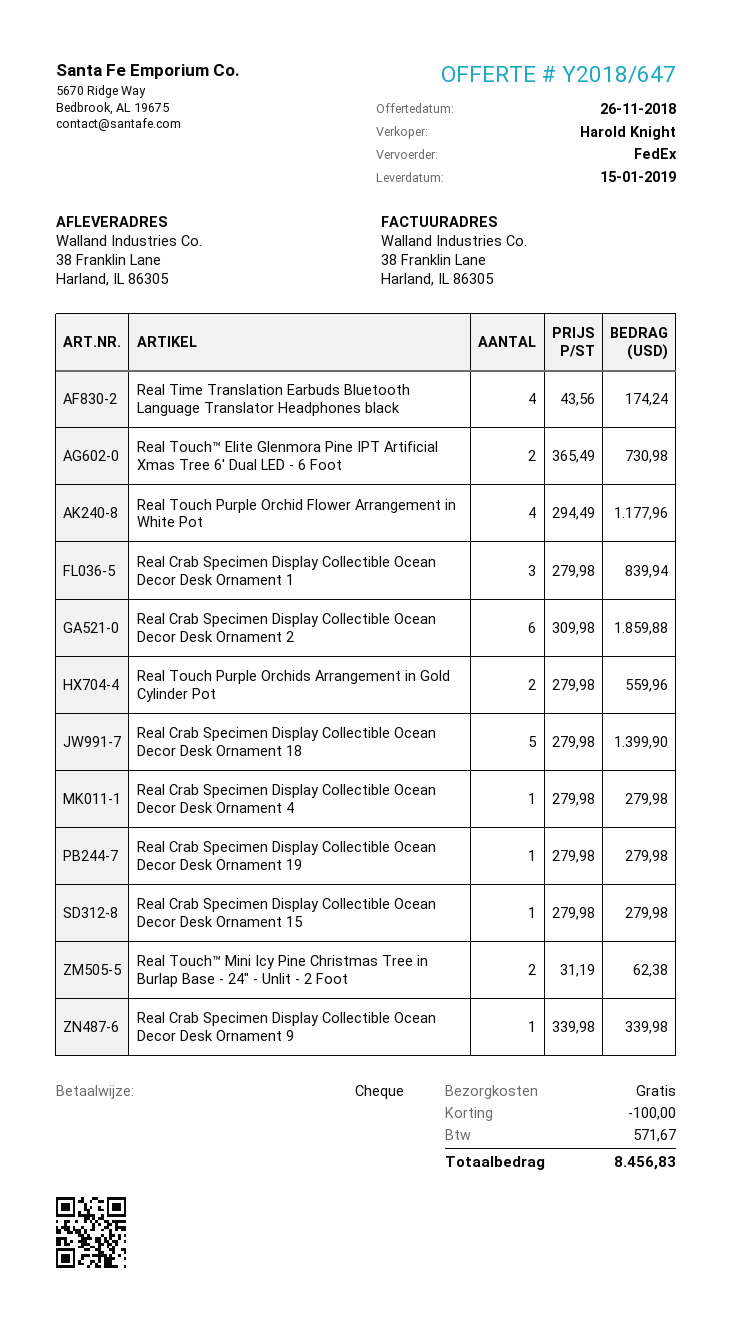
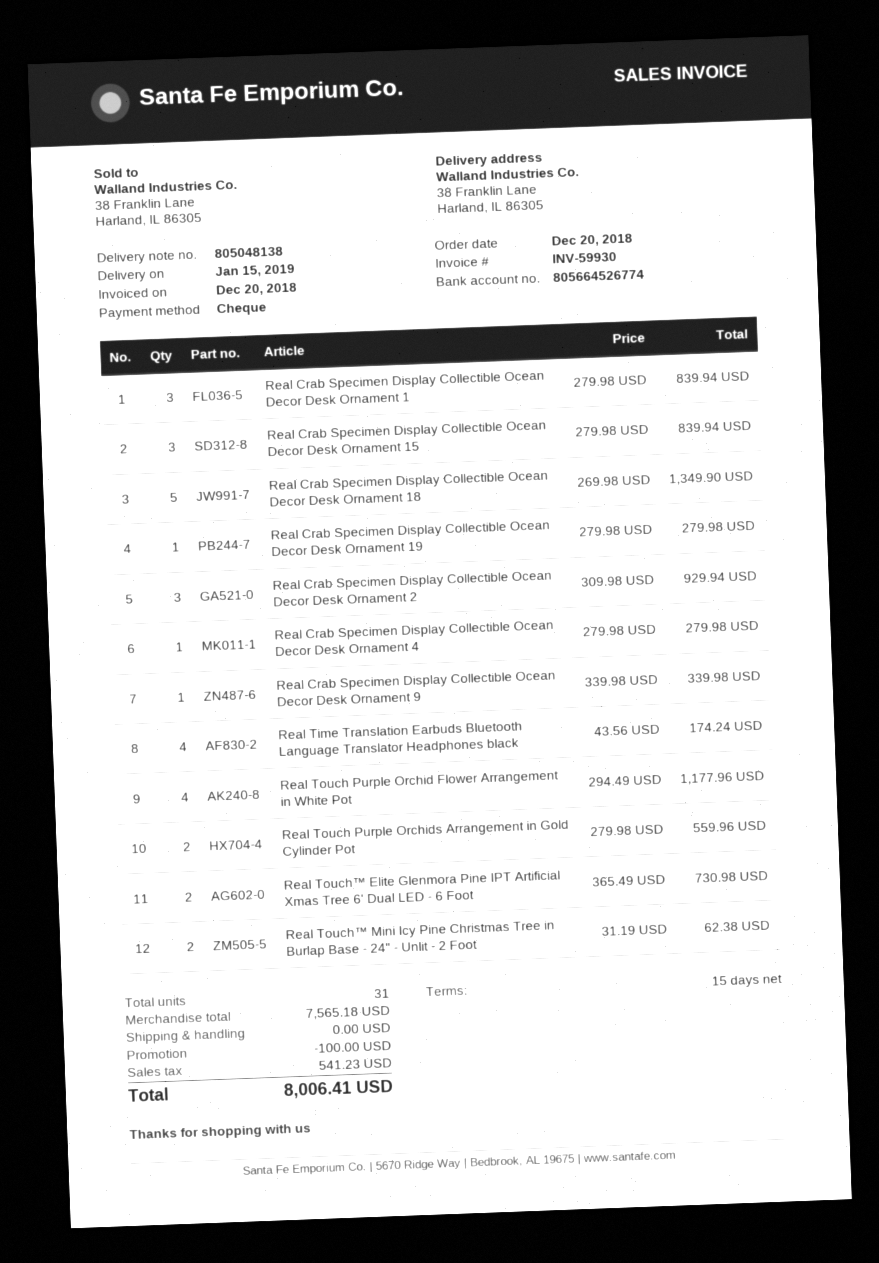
Real Crab Specimen Display Collectible Ocean Decor Desk Ornament 2: 6 x 309.98 = 1859.88 -> 3 x 309.98 = 929.94
Real Crab Specimen Display Collectible Ocean Decor Desk Ornament 18: 5 x 279.98 = 1399.90 -> 5 x 269.98 = 1349.90
Real Crab Specimen Display Collectible Ocean Decor Desk Ornament 15: 1 x 279.98 = 279.98 -> 3 x 279.98 = 839.94
tax: 571.67 -> 541.23
total: 8456.83 -> 8006.41

